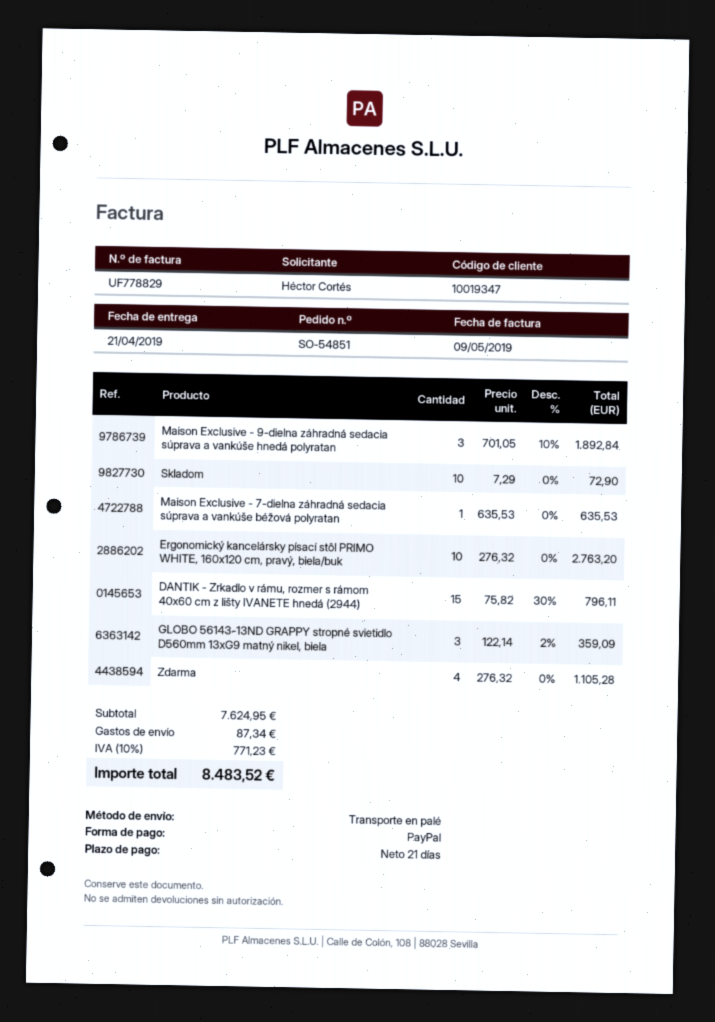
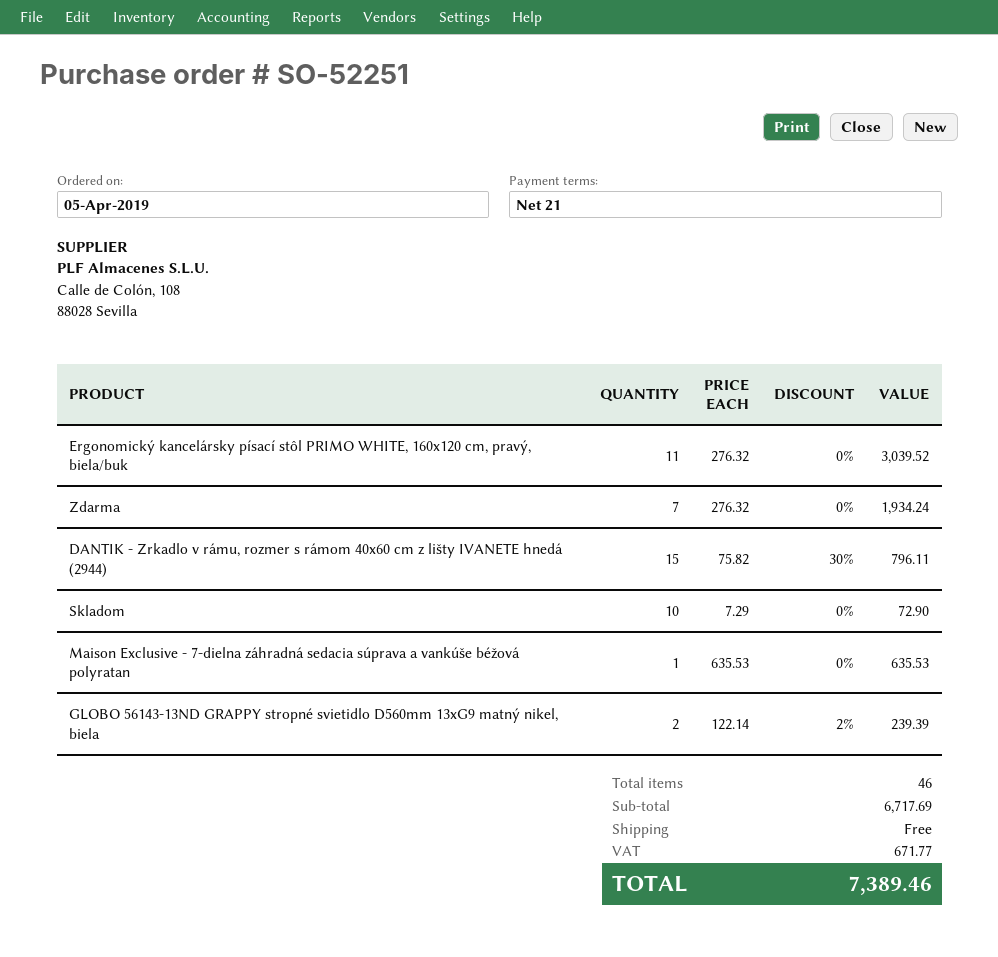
order number: SO-54851 -> SO-52251
Maison Exclusive - 9-dielna záhradná sedacia súprava a vankúše hnedá polyratan: 3 x 701.05 - 10% = 1892.84 -> none
Ergonomický kancelársky písací stôl PRIMO WHITE, 160x120 cm, pravý, biela/buk: 10 x 276.32 = 2763.20 -> 11 x 276.32 = 3039.52
GLOBO 56143-13ND GRAPPY stropné svietidlo D560mm 13xG9 matný nikel, biela: 3 x 122.14 - 2% = 359.09 -> 2 x 122.14 - 2% = 239.39
Zdarma: 4 x 276.32 = 1105.28 -> 7 x 276.32 = 1934.24
subtotal: 7624.95 -> 6717.69
shipping: 87.34 -> 0.00
tax: 771.23 -> 671.77
total: 8483.52 -> 7389.46

